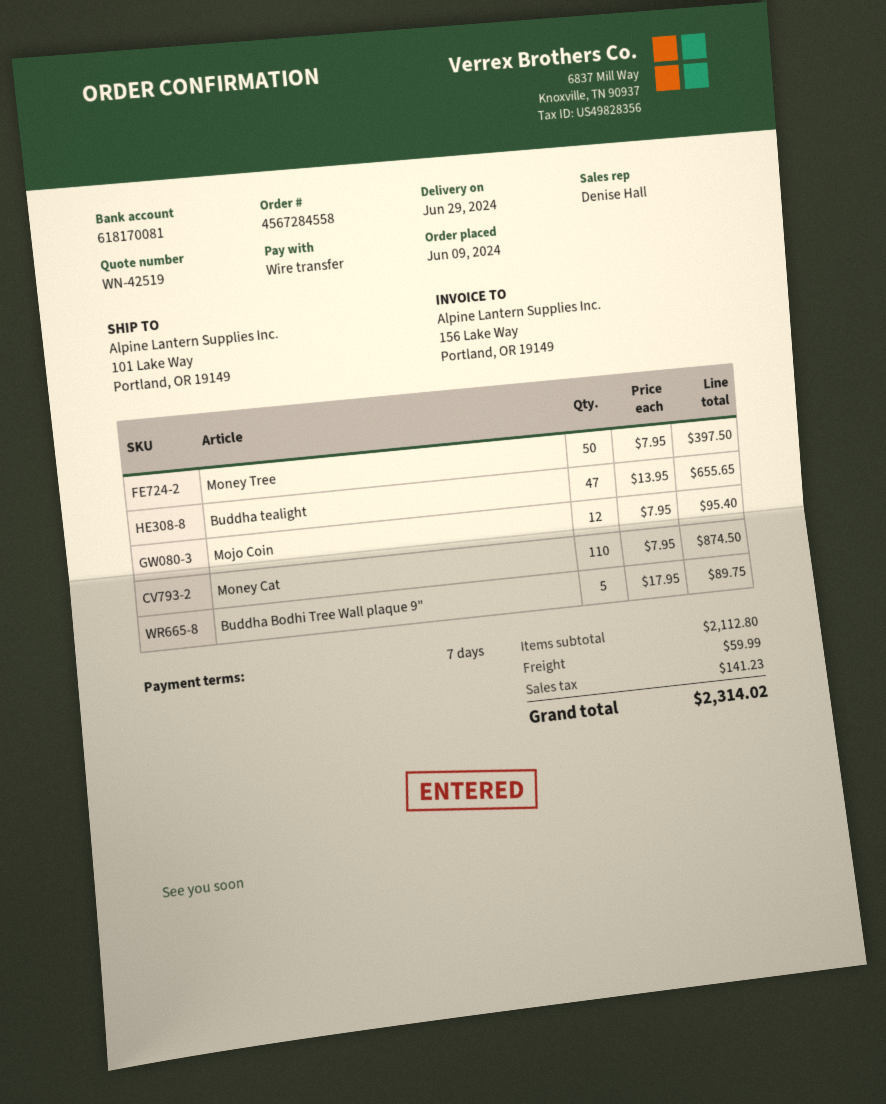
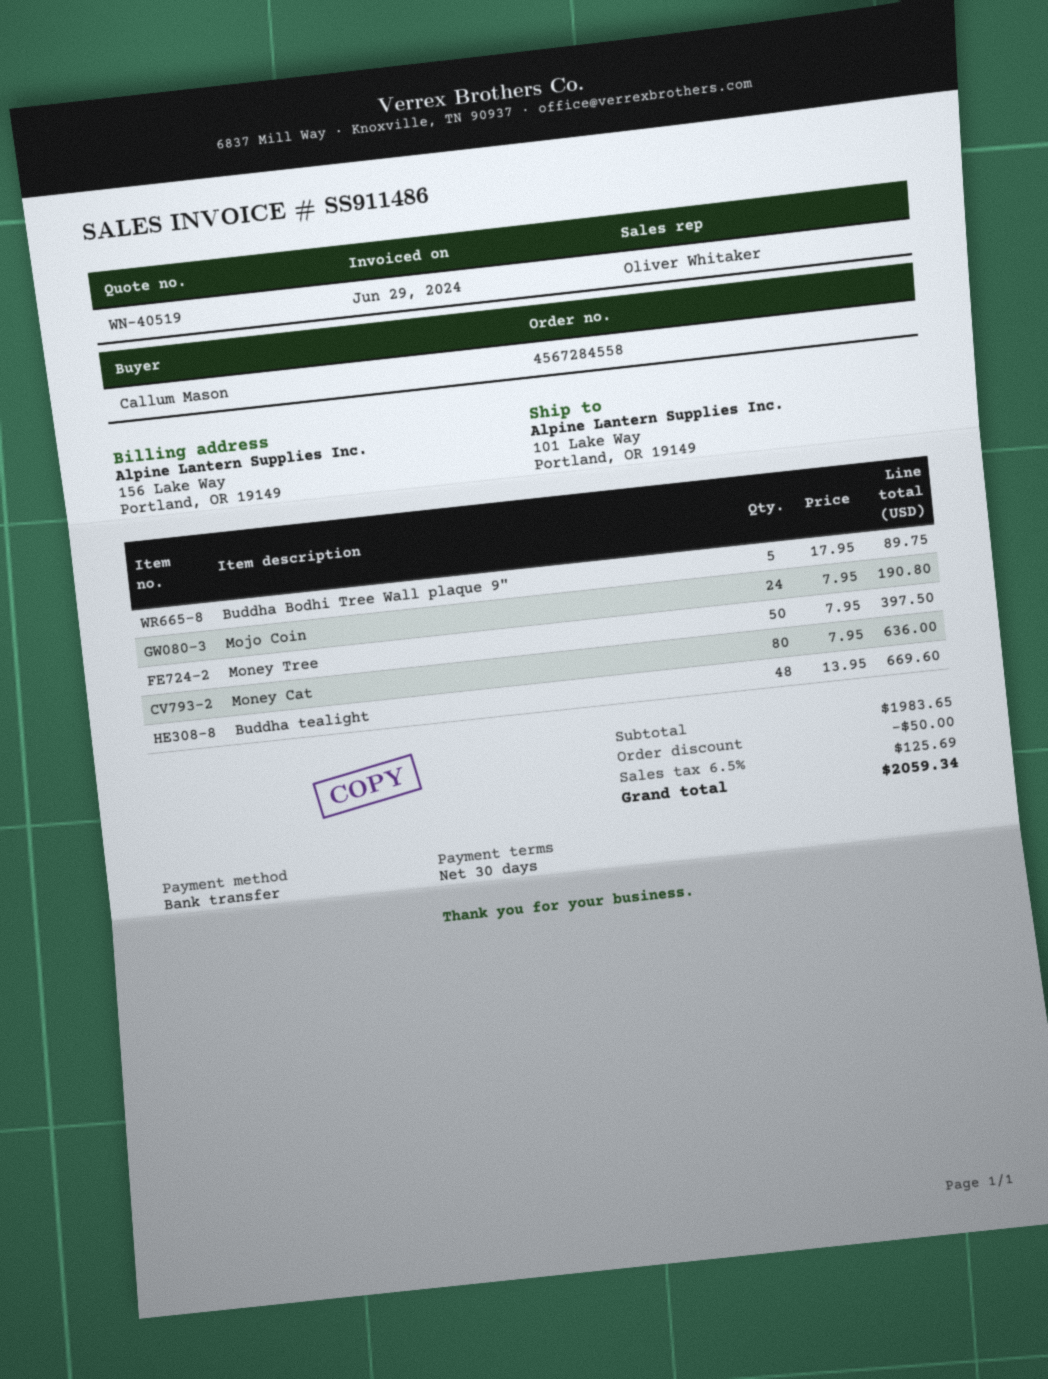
quote number: WN-42519 -> WN-40519
payment terms: 7 days -> 30 days
sales rep: Denise Hall -> Oliver Whitaker
Buddha tealight: 47 x 13.95 = 655.65 -> 48 x 13.95 = 669.60
Mojo Coin: 12 x 7.95 = 95.40 -> 24 x 7.95 = 190.80
Money Cat: 110 x 7.95 = 874.50 -> 80 x 7.95 = 636.00
subtotal: 2112.80 -> 1983.65
discount: none -> 50.00
shipping: 59.99 -> none
tax: 141.23 -> 125.69
total: 2314.02 -> 2059.34

